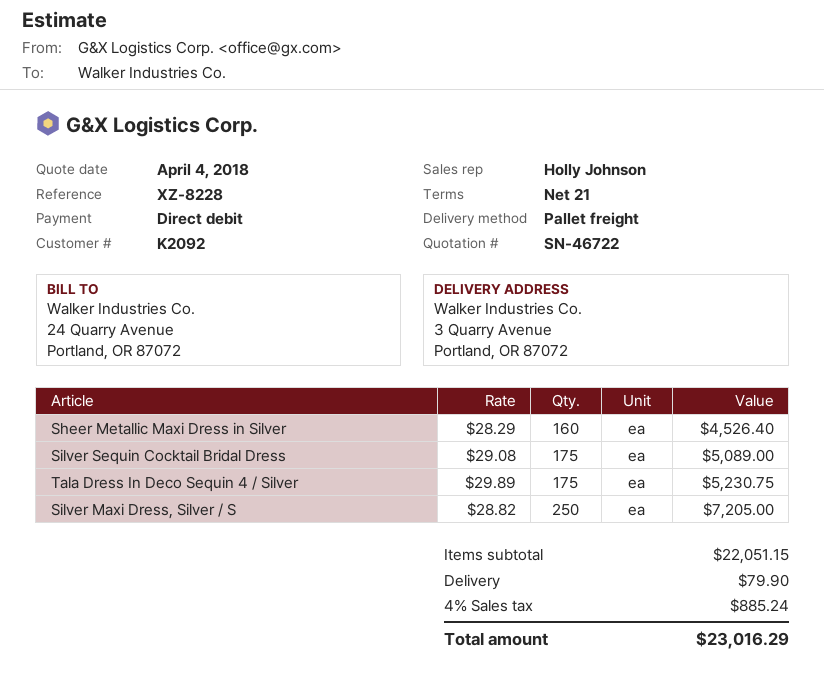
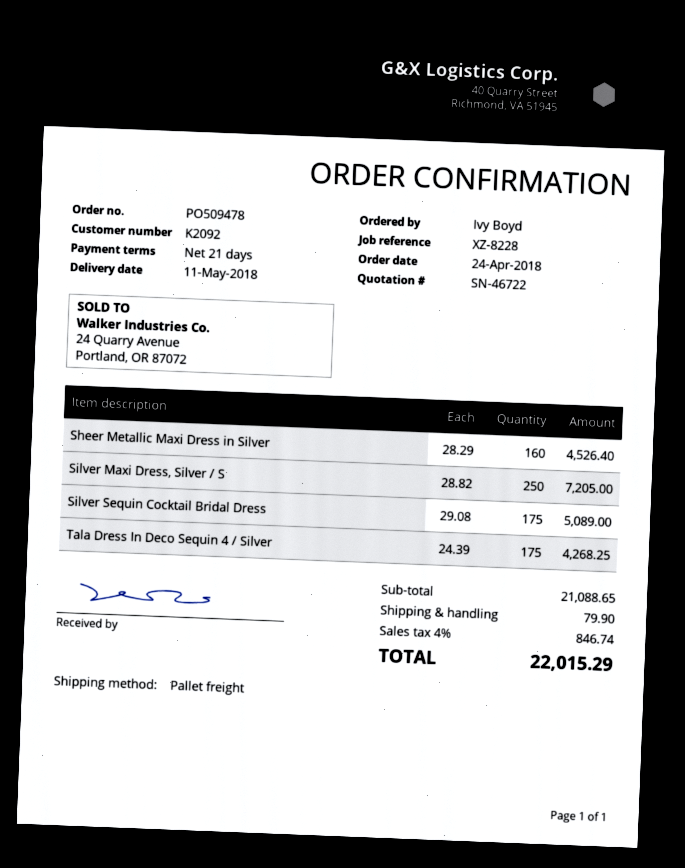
Tala Dress In Deco Sequin 4 / Silver: 175 x 29.89 = 5230.75 -> 175 x 24.39 = 4268.25
subtotal: 22051.15 -> 21088.65
tax: 4% = 885.24 -> 4% = 846.74
total: 23016.29 -> 22015.29

